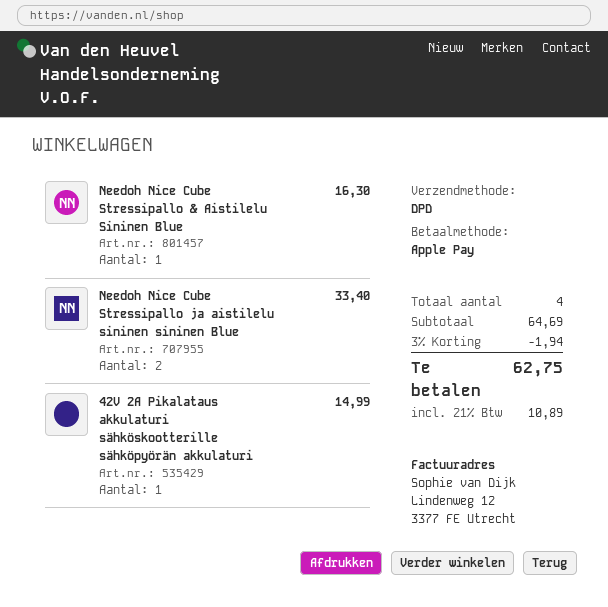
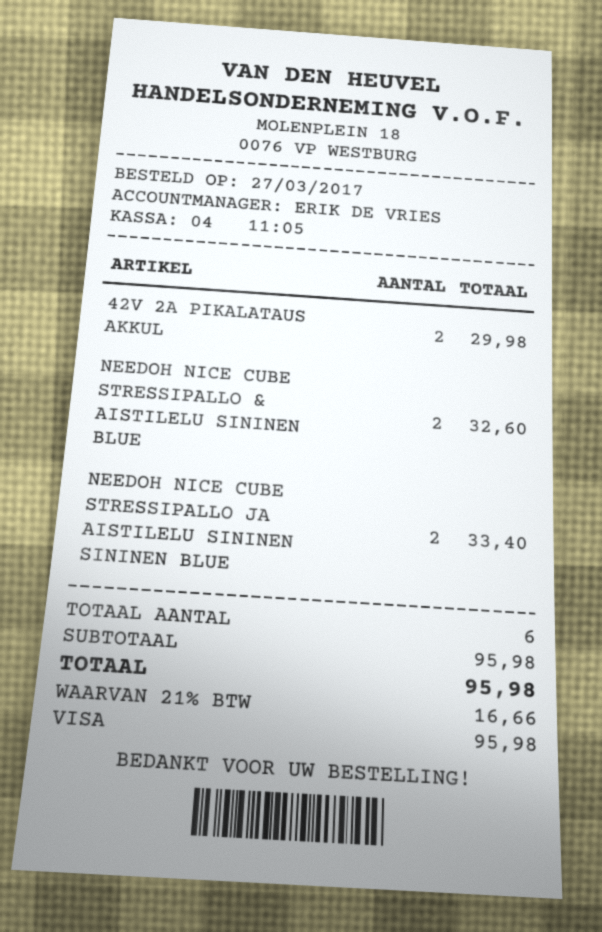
payment method: Apple Pay -> Visa
Needoh Nice Cube Stressipallo & Aistilelu Sininen Blue: 1 for 16.30 -> 2 for 32.60
42V 2A Pikalataus akkulaturi sähköskootterille sähköpyörän akkulaturi: 1 for 14.99 -> 2 for 29.98
total quantity: 4 -> 6
subtotal: 64.69 -> 95.98
discount: 3% = 1.94 -> none
tax: 21% = 10.89 -> 21% = 16.66
total: 62.75 -> 95.98

